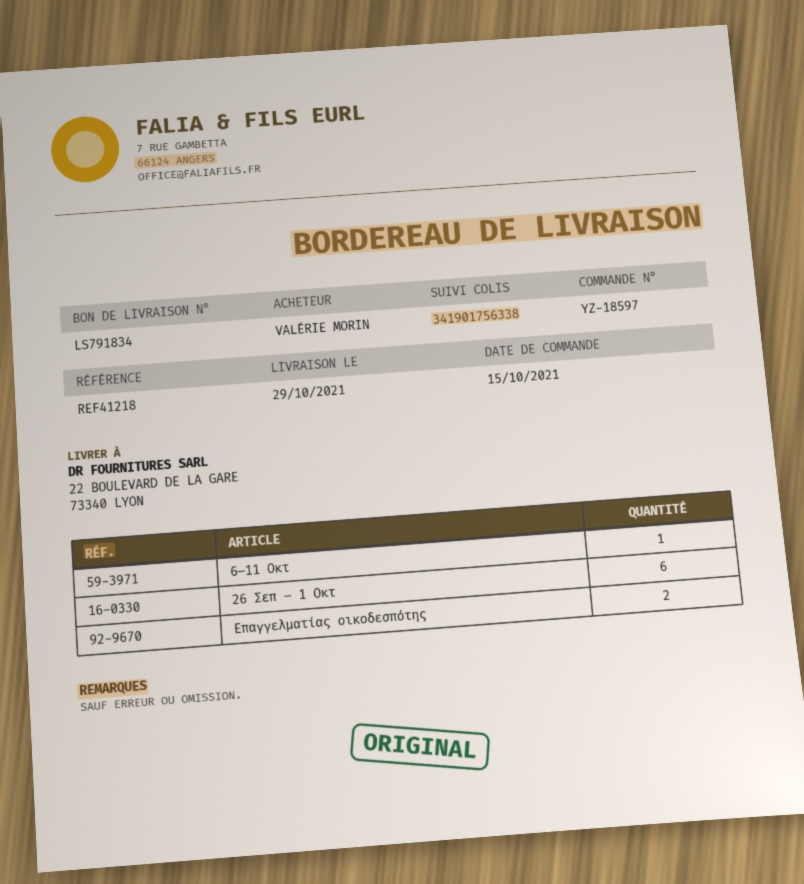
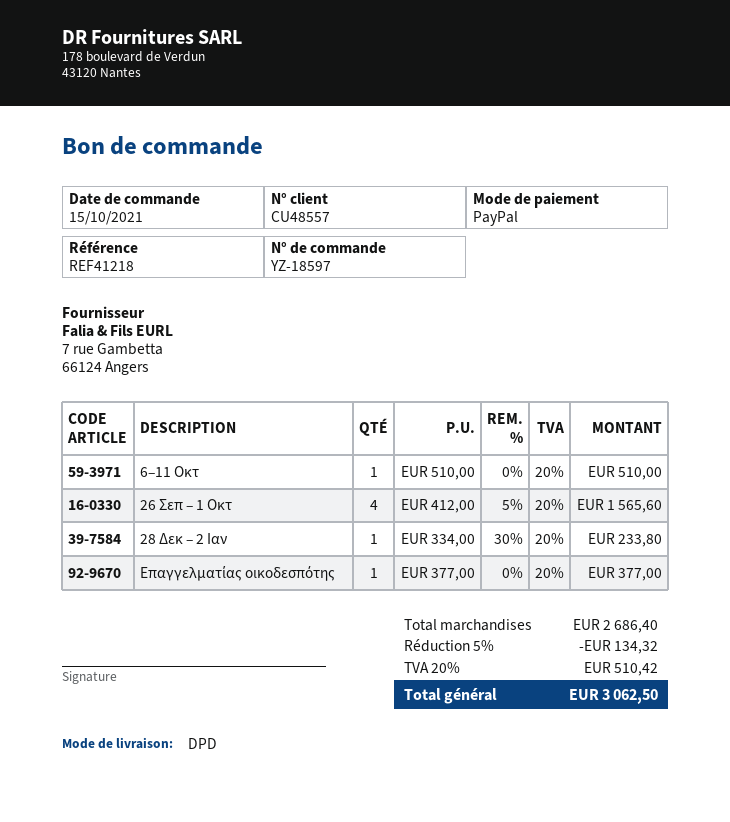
26 Σεπ – 1 Οκτ: 6 -> 4
Επαγγελματίας οικοδεσπότης: 2 -> 1
28 Δεκ – 2 Ιαν: none -> 1

